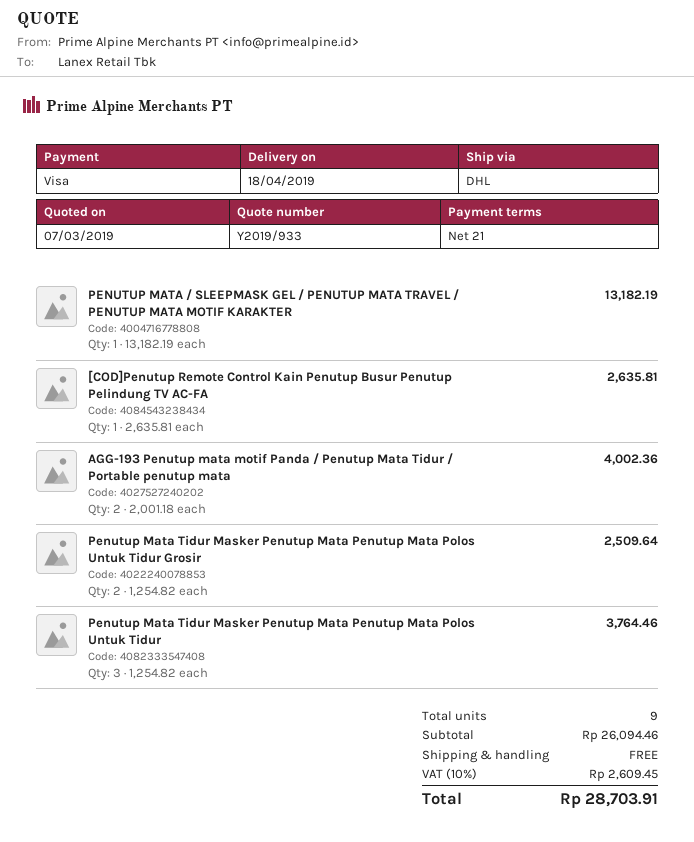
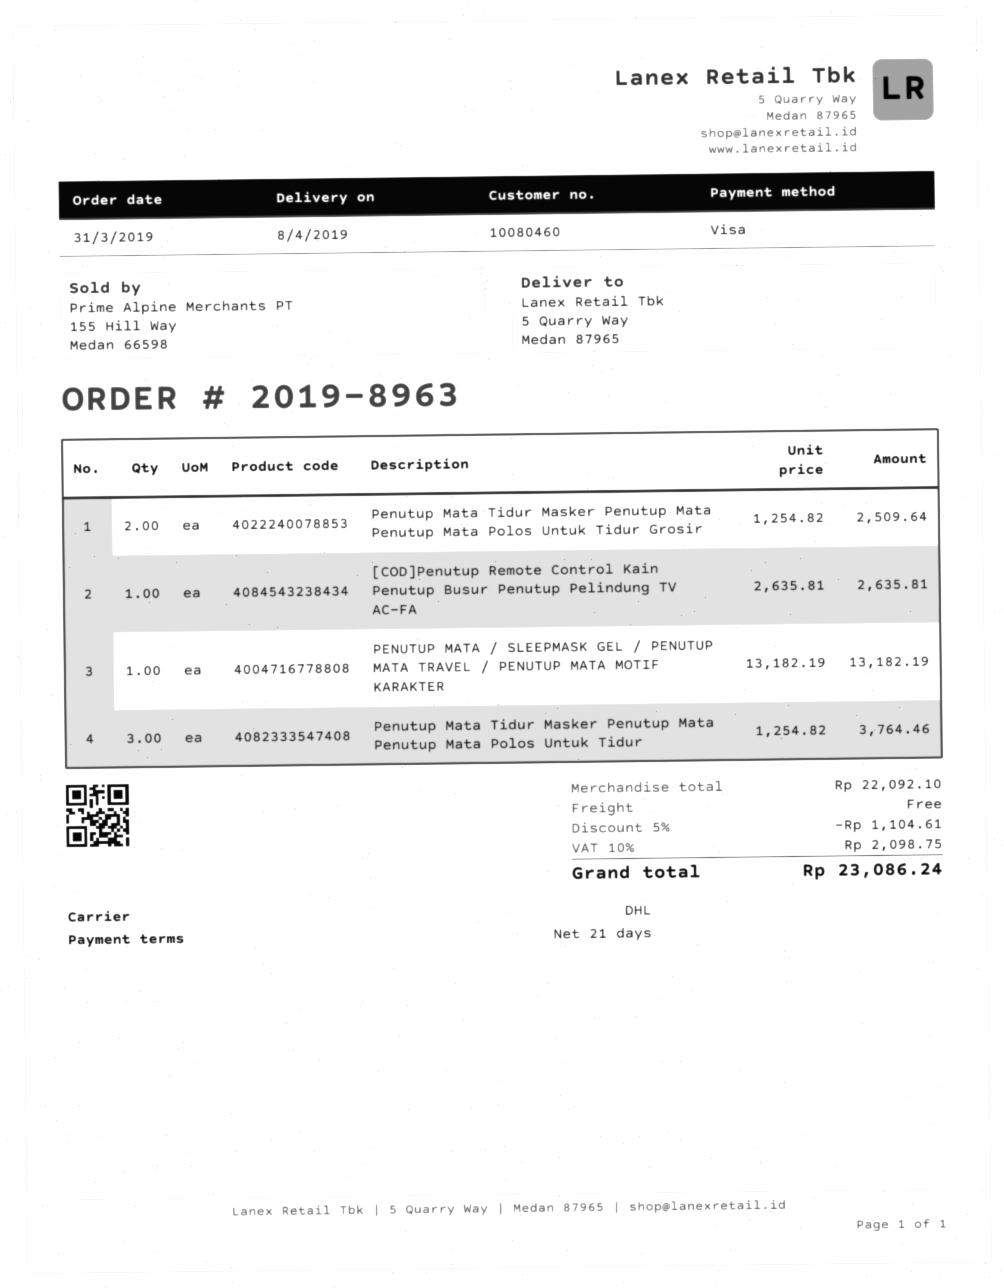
delivery date: 2019-04-18 -> 2019-04-08
AGG-193 Penutup mata motif Panda / Penutup Mata Tidur / Portable penutup mata: 2 x 2001.18 = 4002.36 -> none
subtotal: 26094.46 -> 22092.10
discount: none -> 5% = 1104.61
tax: 10% = 2609.45 -> 10% = 2098.75
total: 28703.91 -> 23086.24

